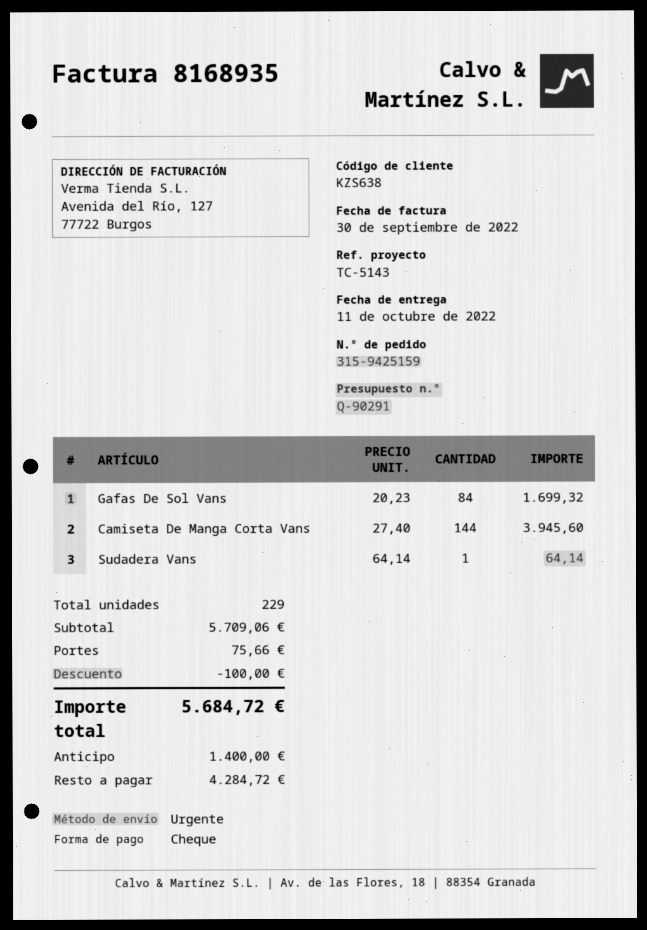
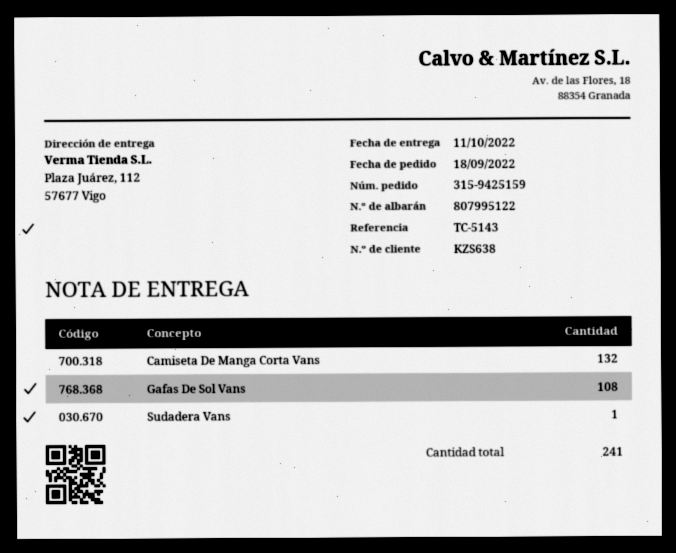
Gafas De Sol Vans: 84 -> 108
Camiseta De Manga Corta Vans: 144 -> 132
total quantity: 229 -> 241

